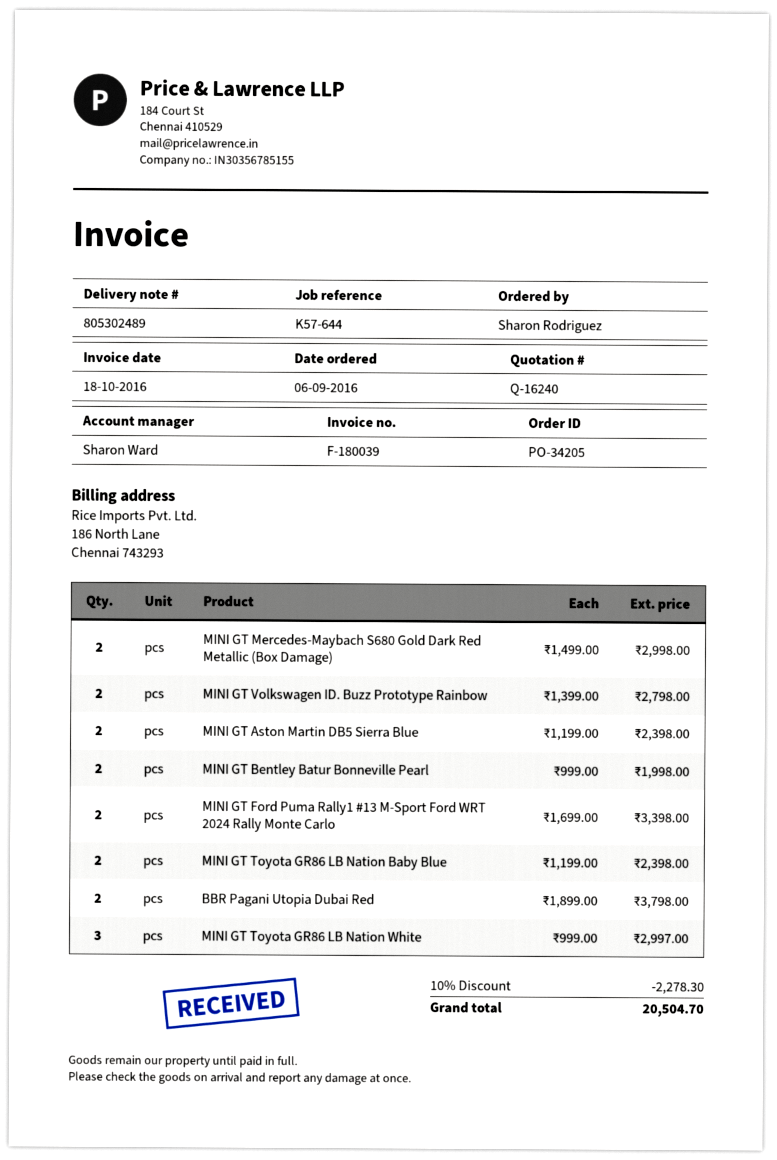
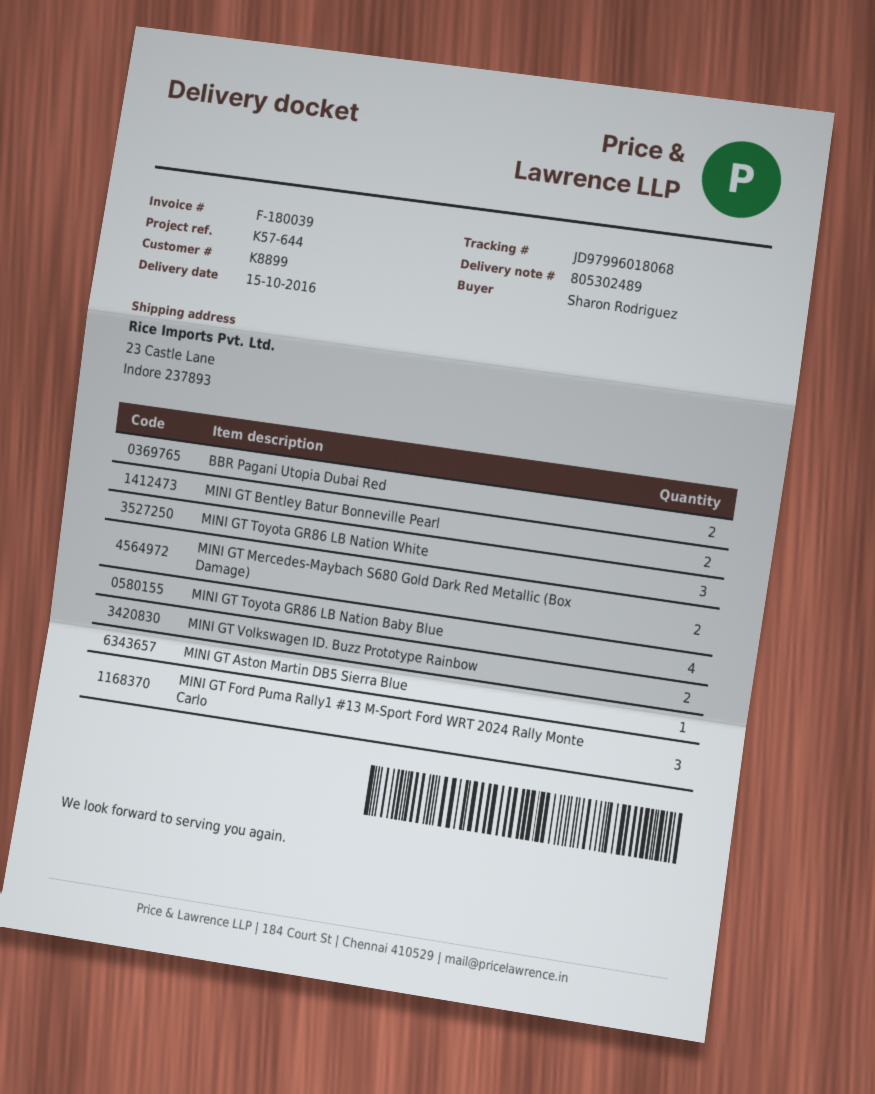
MINI GT Aston Martin DB5 Sierra Blue: 2 -> 1
MINI GT Ford Puma Rally1 #13 M-Sport Ford WRT 2024 Rally Monte Carlo: 2 -> 3
MINI GT Toyota GR86 LB Nation Baby Blue: 2 -> 4

